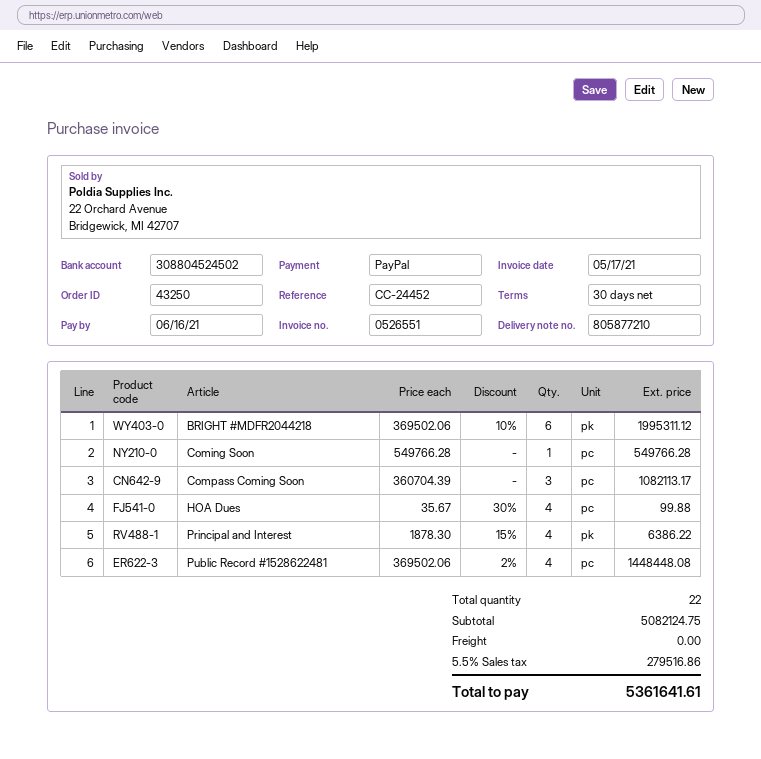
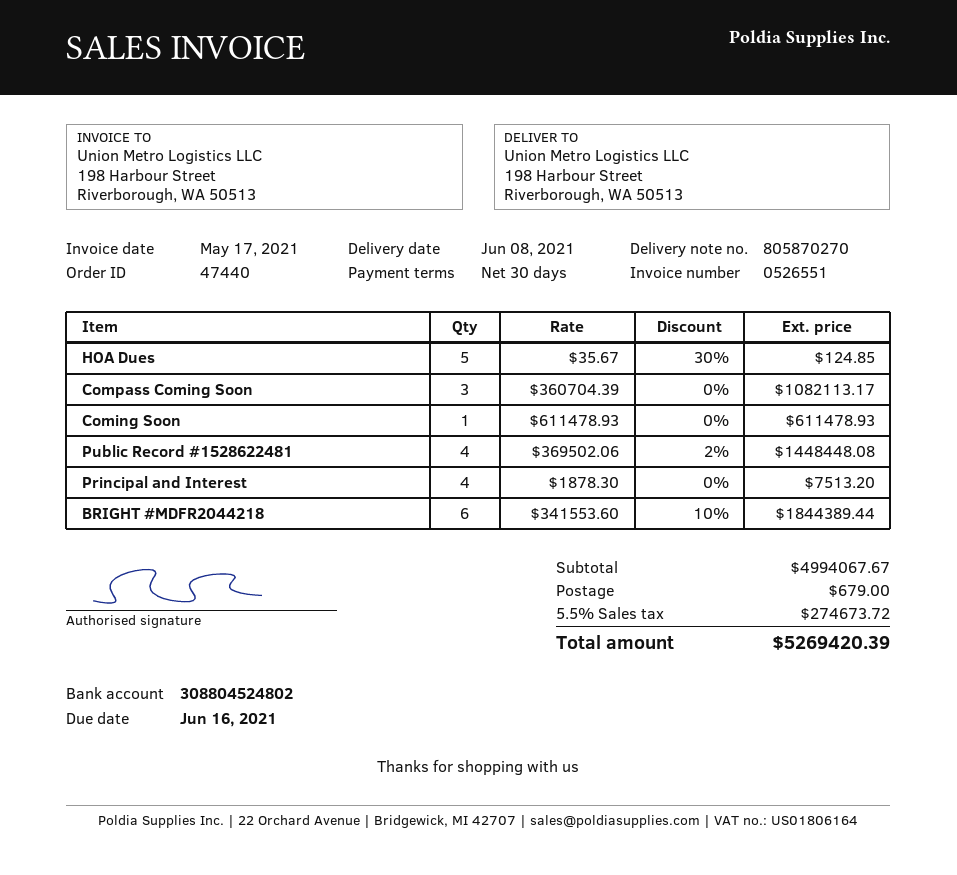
order number: 43250 -> 47440
delivery note number: 805877210 -> 805870270
bank account: 308804524502 -> 308804524802
BRIGHT #MDFR2044218: 6 x 369502.06 - 10% = 1995311.12 -> 6 x 341553.60 - 10% = 1844389.44
Coming Soon: 1 x 549766.28 = 549766.28 -> 1 x 611478.93 = 611478.93
HOA Dues: 4 x 35.67 - 30% = 99.88 -> 5 x 35.67 - 30% = 124.85
Principal and Interest: 4 x 1878.30 - 15% = 6386.22 -> 4 x 1878.30 = 7513.20
subtotal: 5082124.75 -> 4994067.67
shipping: 0.00 -> 679.00
tax: 5.5% = 279516.86 -> 5.5% = 274673.72
total: 5361641.61 -> 5269420.39

